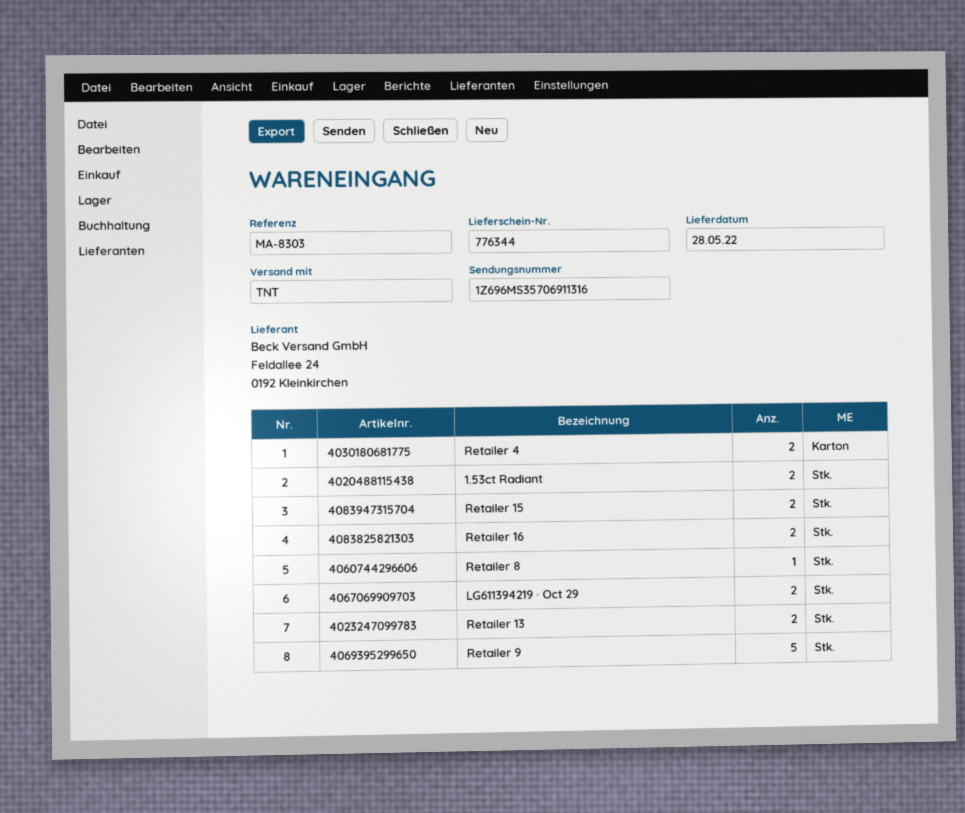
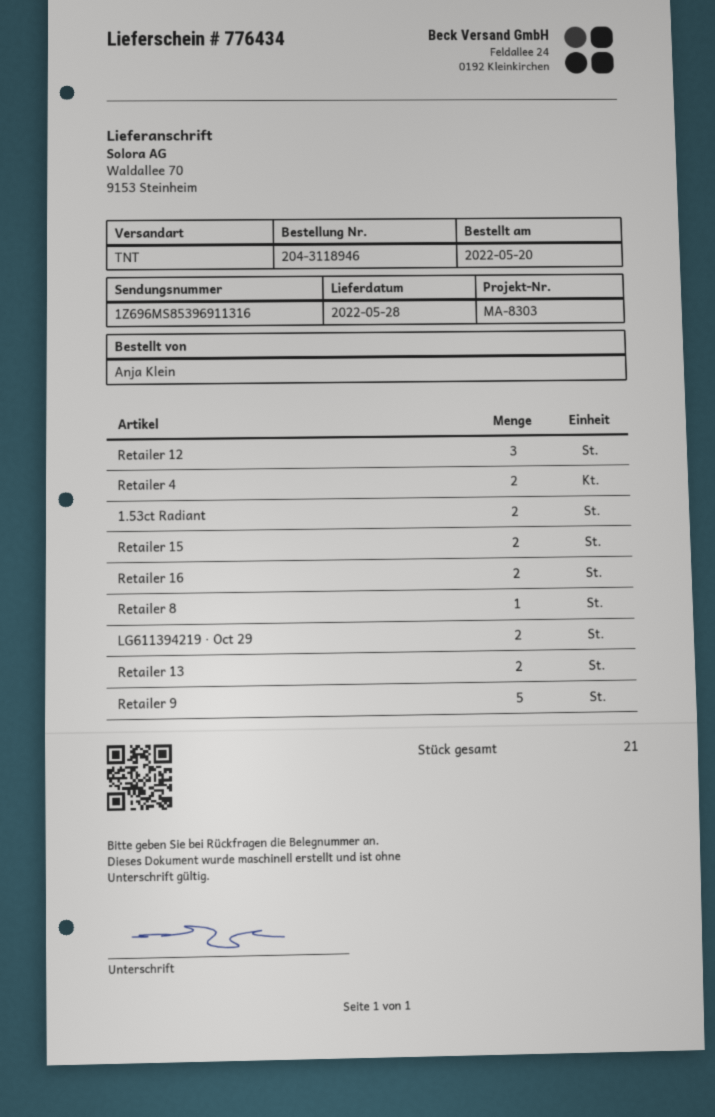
delivery note number: 776344 -> 776434
tracking number: 1Z696MS35706911316 -> 1Z696MS85396911316
Retailer 12: none -> 3

